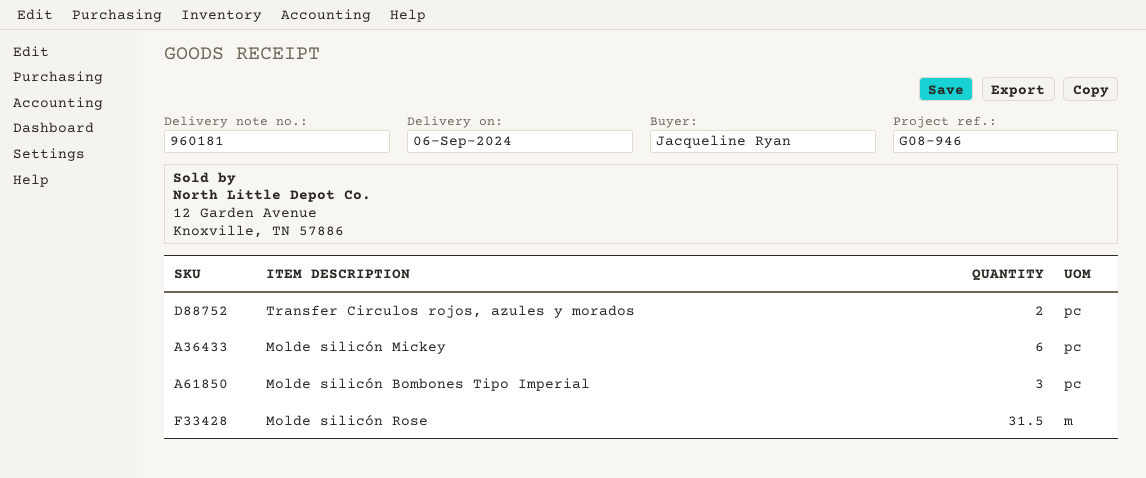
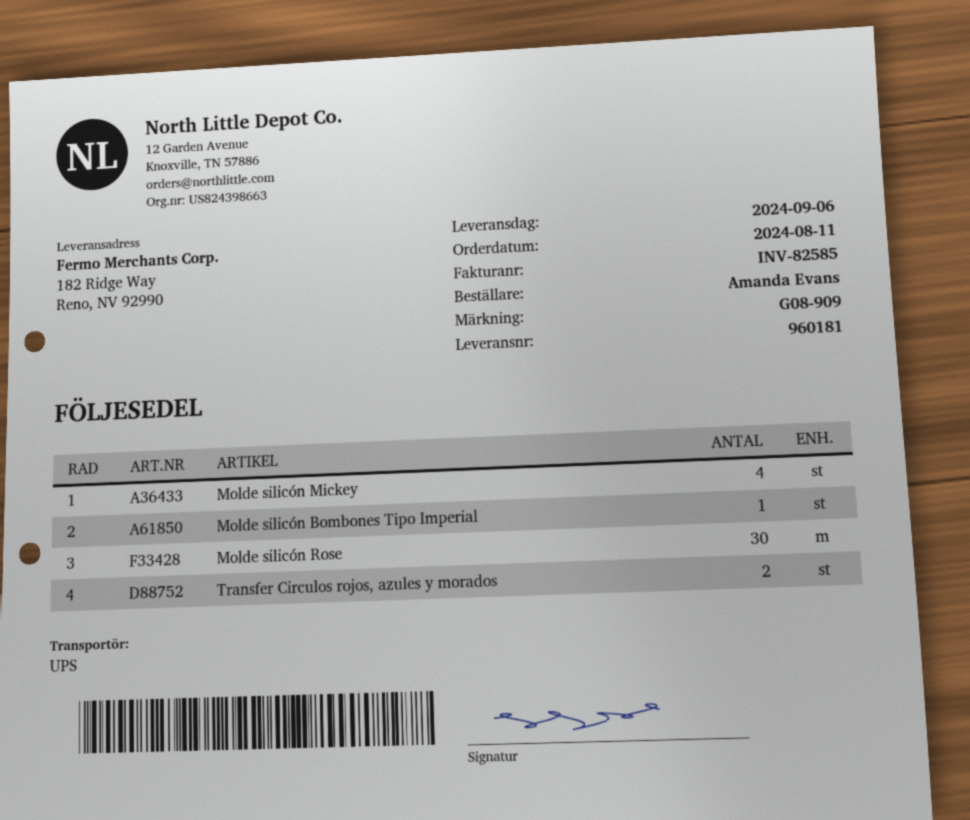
reference: G08-946 -> G08-909
ordered by: Jacqueline Ryan -> Amanda Evans
Molde silicón Mickey: 6 -> 4
Molde silicón Bombones Tipo Imperial: 3 -> 1
Molde silicón Rose: 31.5 -> 30

